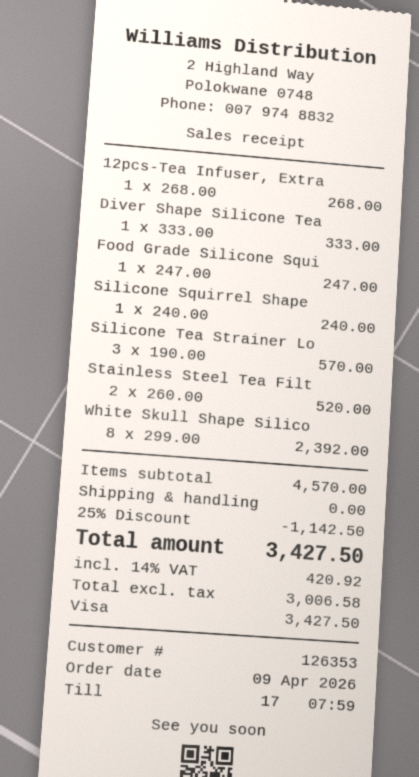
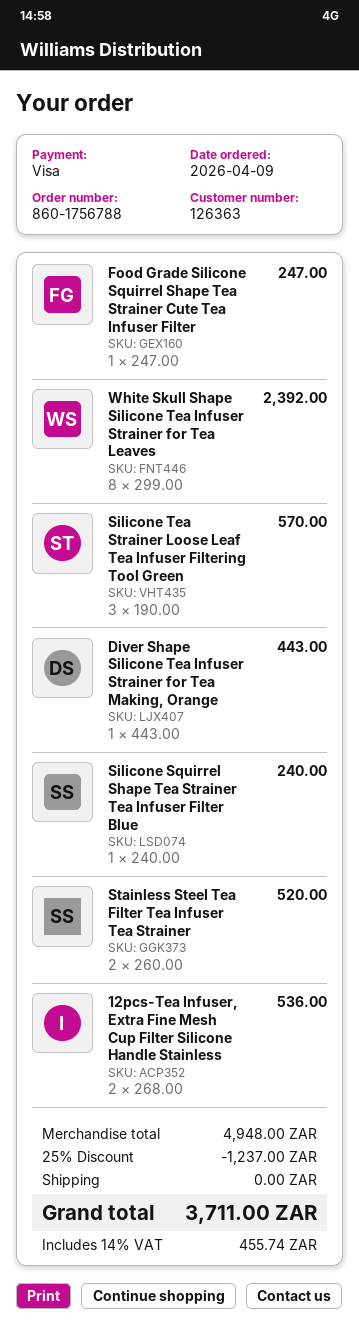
customer number: 126353 -> 126363
12pcs-Tea Infuser, Extra: 1 x 268.00 = 268.00 -> 2 x 268.00 = 536.00
Diver Shape Silicone Tea: 1 x 333.00 = 333.00 -> 1 x 443.00 = 443.00
subtotal: 4570.00 -> 4948.00
discount: 25% = 1142.50 -> 25% = 1237.00
tax: 14% = 420.92 -> 14% = 455.74
total: 3427.50 -> 3711.00

